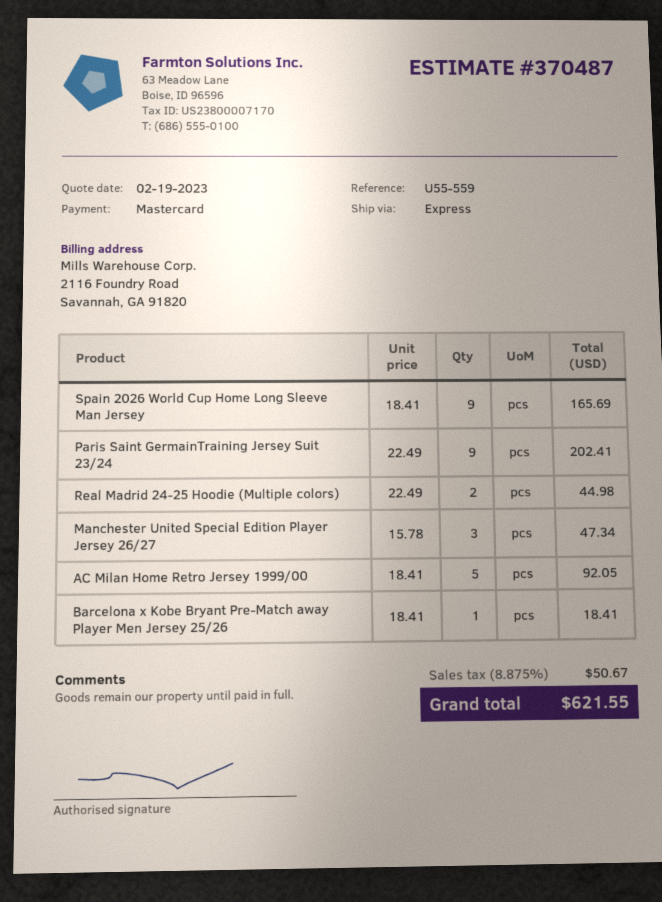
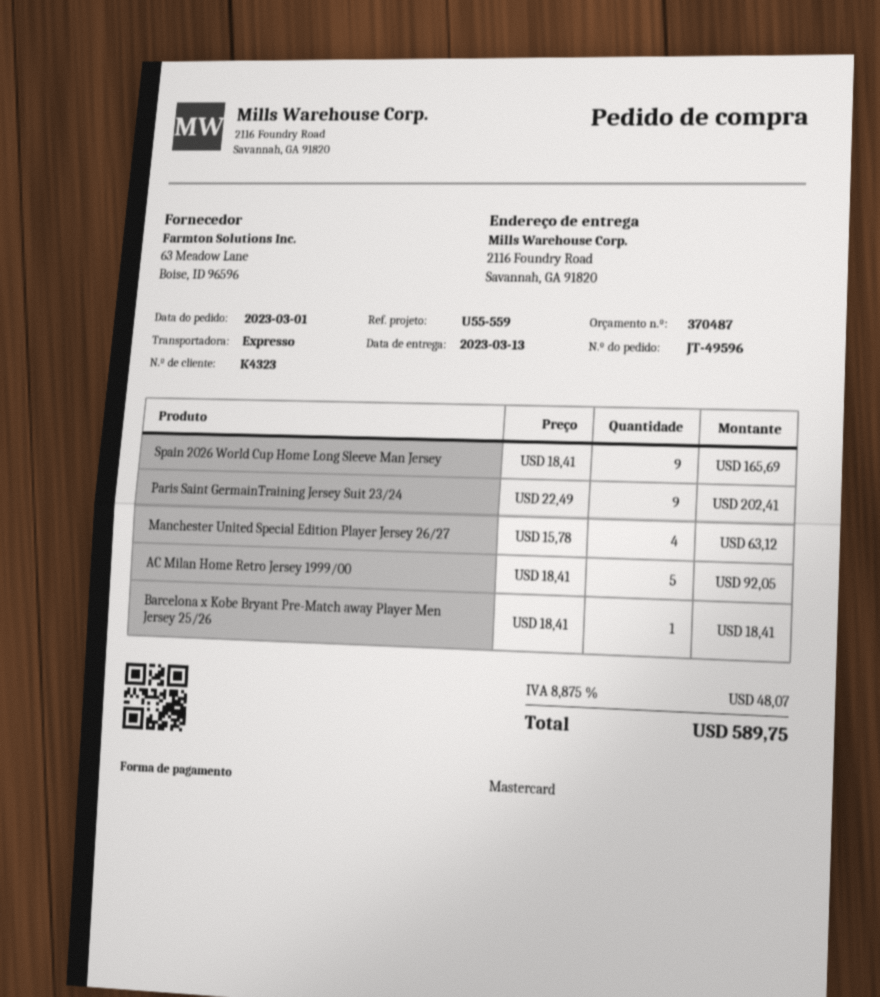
Real Madrid 24-25 Hoodie (Multiple colors): 2 x 22.49 = 44.98 -> none
Manchester United Special Edition Player Jersey 26/27: 3 x 15.78 = 47.34 -> 4 x 15.78 = 63.12
tax: 8.875% = 50.67 -> 8.875% = 48.07
total: 621.55 -> 589.75

